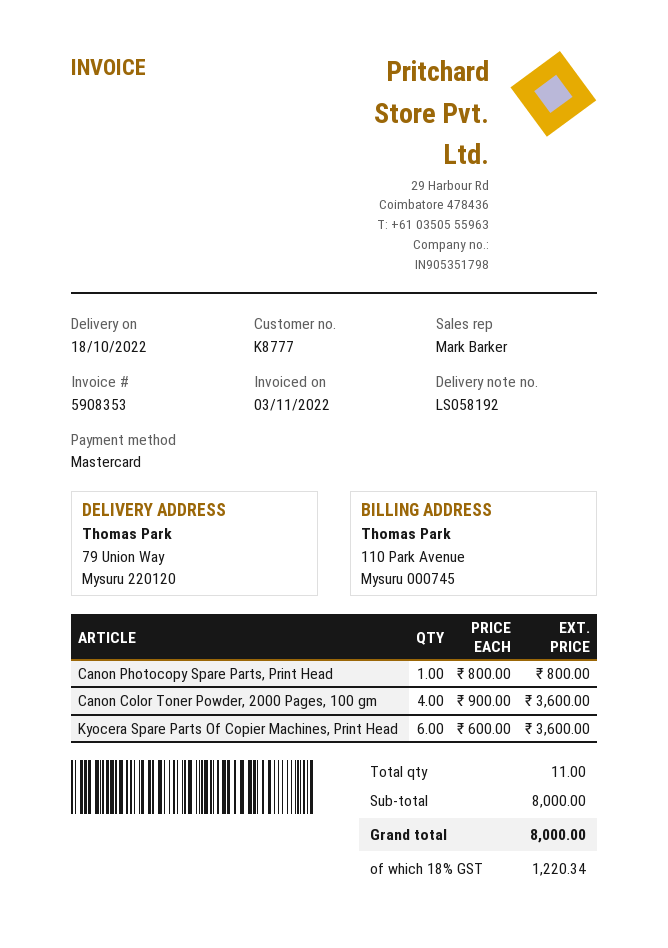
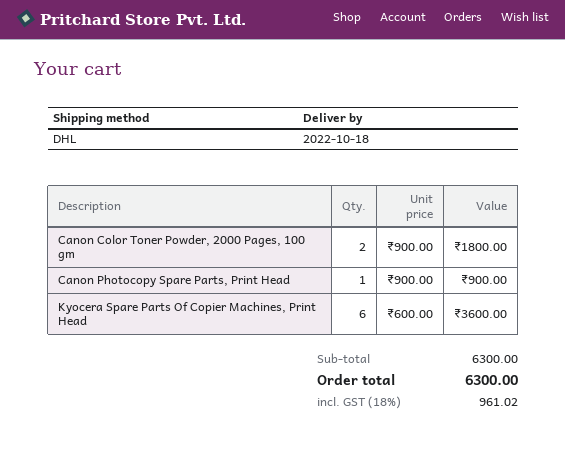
Canon Photocopy Spare Parts, Print Head: 1 x 800.00 = 800.00 -> 1 x 900.00 = 900.00
Canon Color Toner Powder, 2000 Pages, 100 gm: 4 x 900.00 = 3600.00 -> 2 x 900.00 = 1800.00
subtotal: 8000.00 -> 6300.00
tax: 18% = 1220.34 -> 18% = 961.02
total: 8000.00 -> 6300.00

